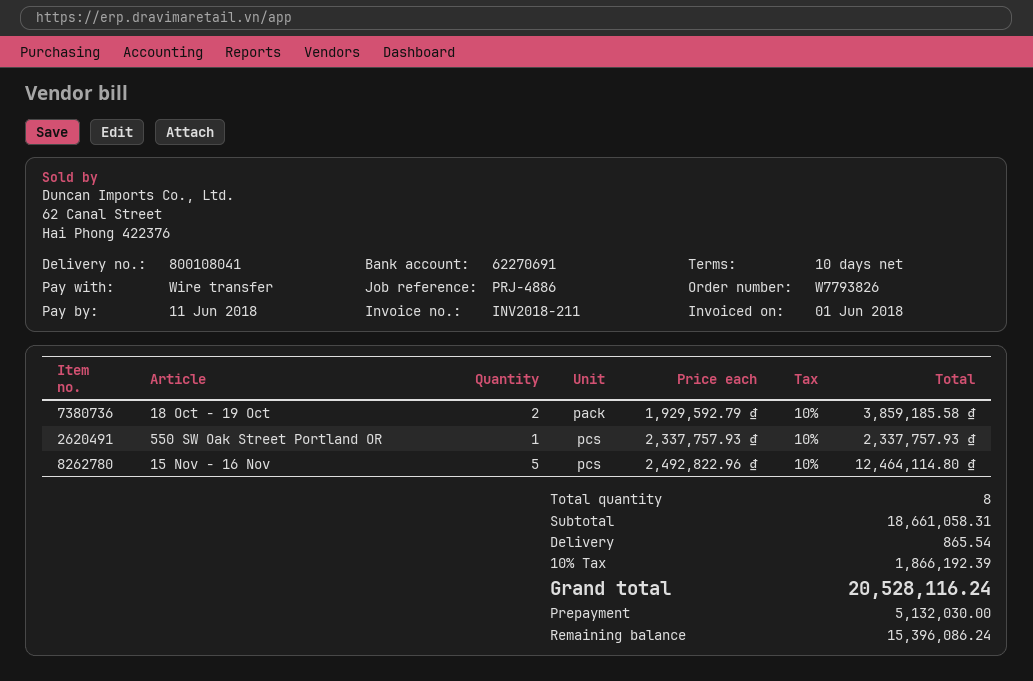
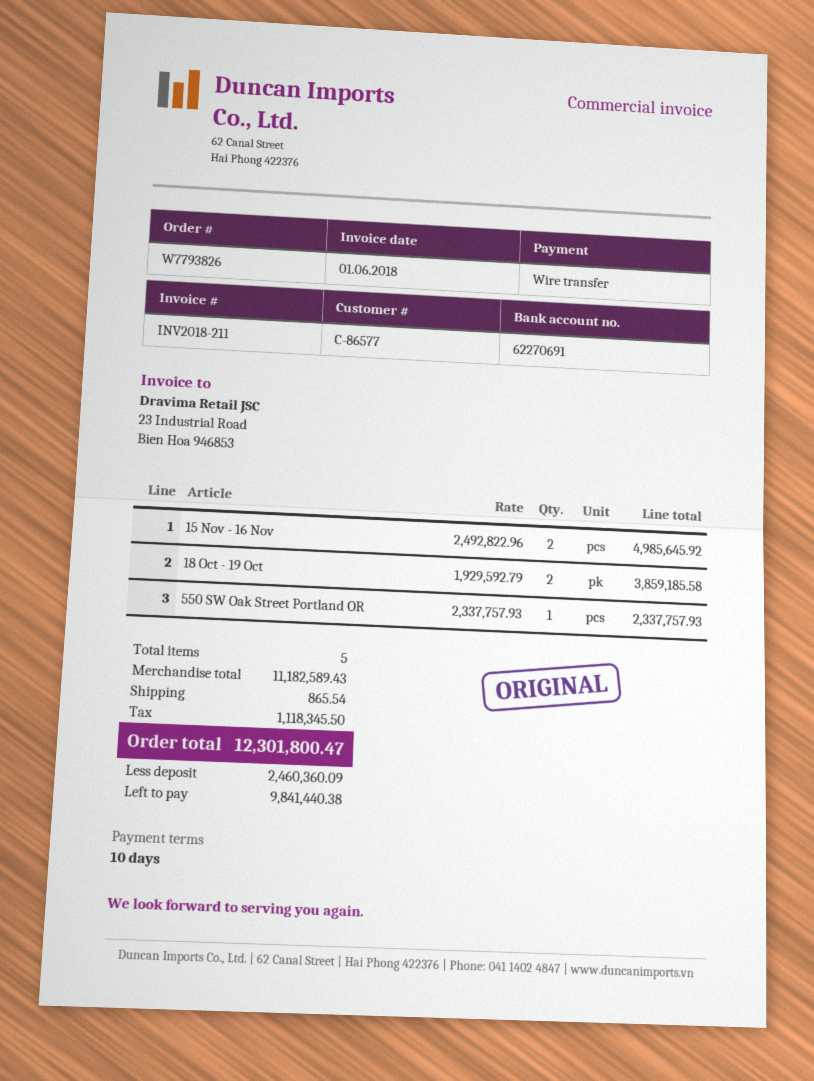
15 Nov - 16 Nov: 5 x 2492822.96 = 12464114.80 -> 2 x 2492822.96 = 4985645.92
total quantity: 8 -> 5
subtotal: 18661058.31 -> 11182589.43
tax: 1866192.39 -> 1118345.50
total: 20528116.24 -> 12301800.47
deposit: 5132030.00 -> 2460360.09
balance: 15396086.24 -> 9841440.38

